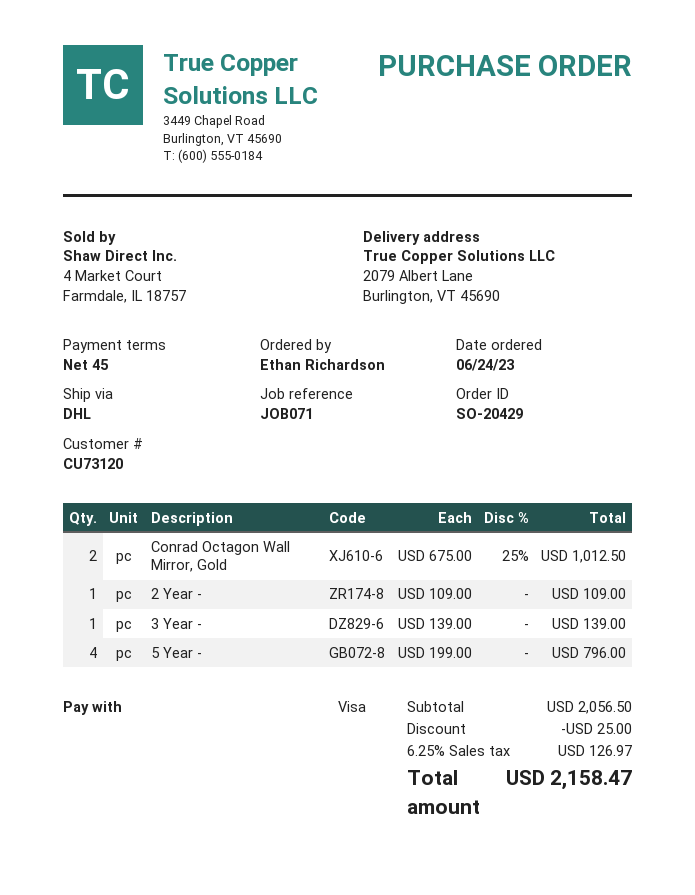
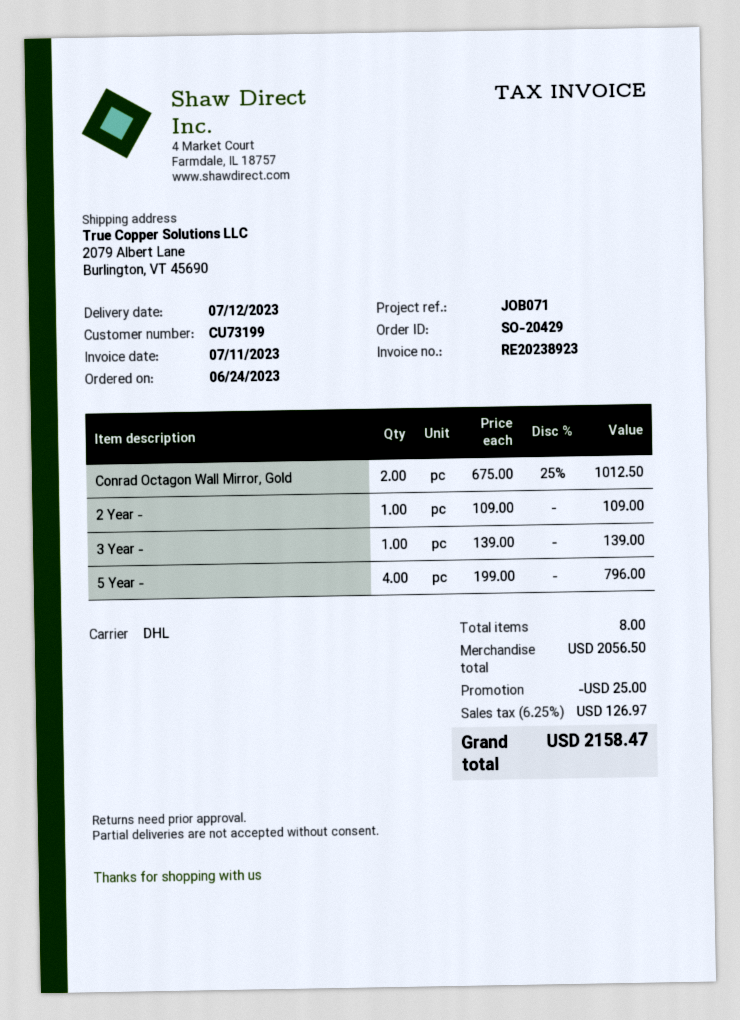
customer number: CU73120 -> CU73199

